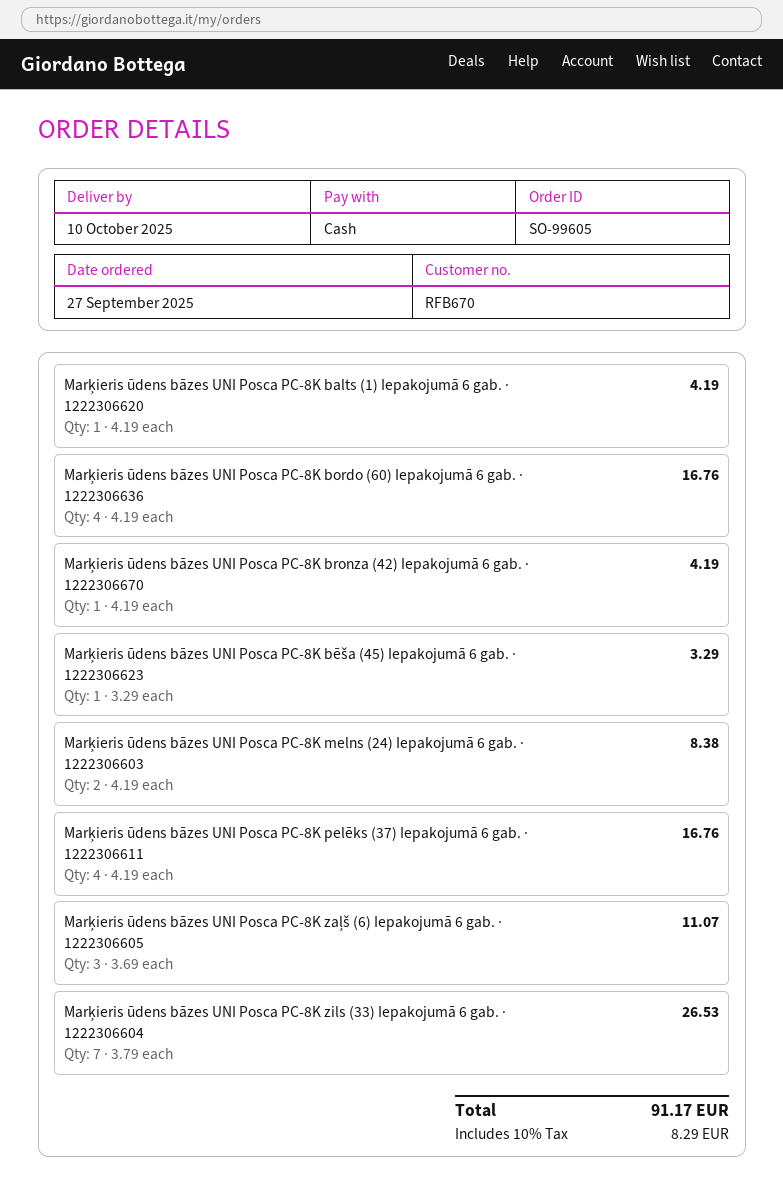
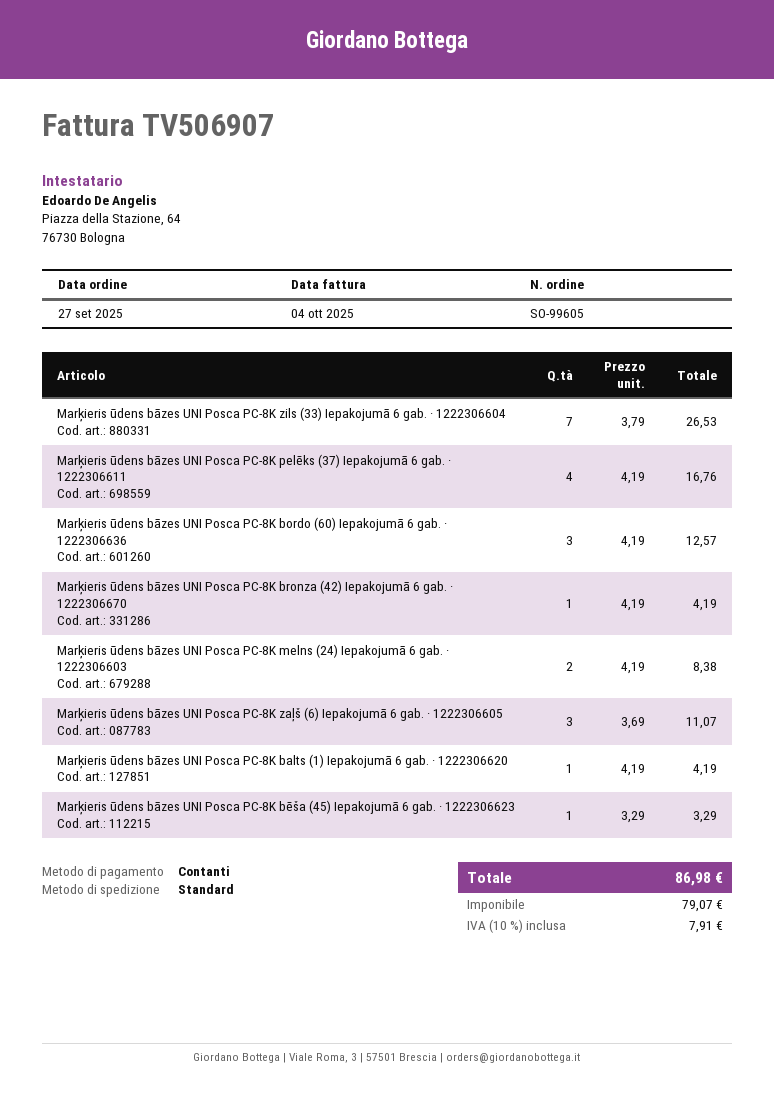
Marķieris ūdens bāzes UNI Posca PC-8K bordo (60) Iepakojumā 6 gab. · 1222306636: 4 x 4.19 = 16.76 -> 3 x 4.19 = 12.57
tax: 10% = 8.29 -> 10% = 7.91
total: 91.17 -> 86.98

